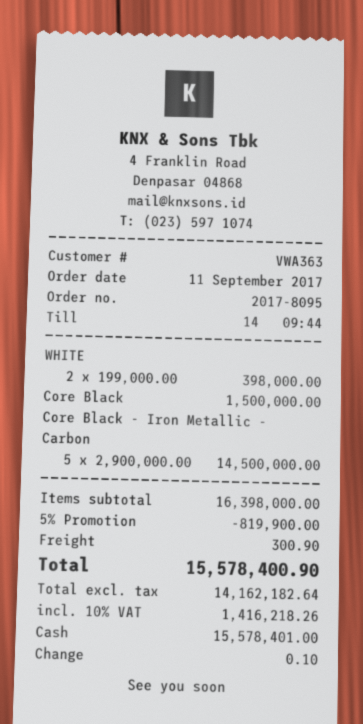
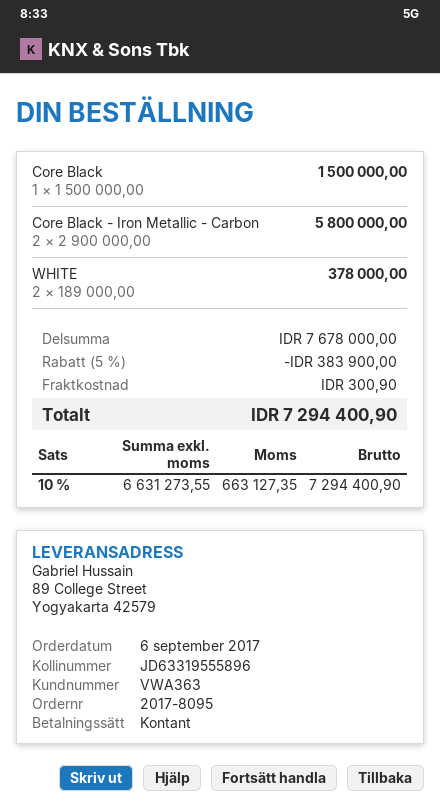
order date: 2017-09-11 -> 2017-09-06
WHITE: 2 x 199000.00 = 398000.00 -> 2 x 189000.00 = 378000.00
Core Black - Iron Metallic - Carbon: 5 x 2900000.00 = 14500000.00 -> 2 x 2900000.00 = 5800000.00
subtotal: 16398000.00 -> 7678000.00
discount: 5% = 819900.00 -> 5% = 383900.00
net: 14162182.64 -> 6631273.55
tax: 10% = 1416218.26 -> 10% = 663127.35
total: 15578400.90 -> 7294400.90

